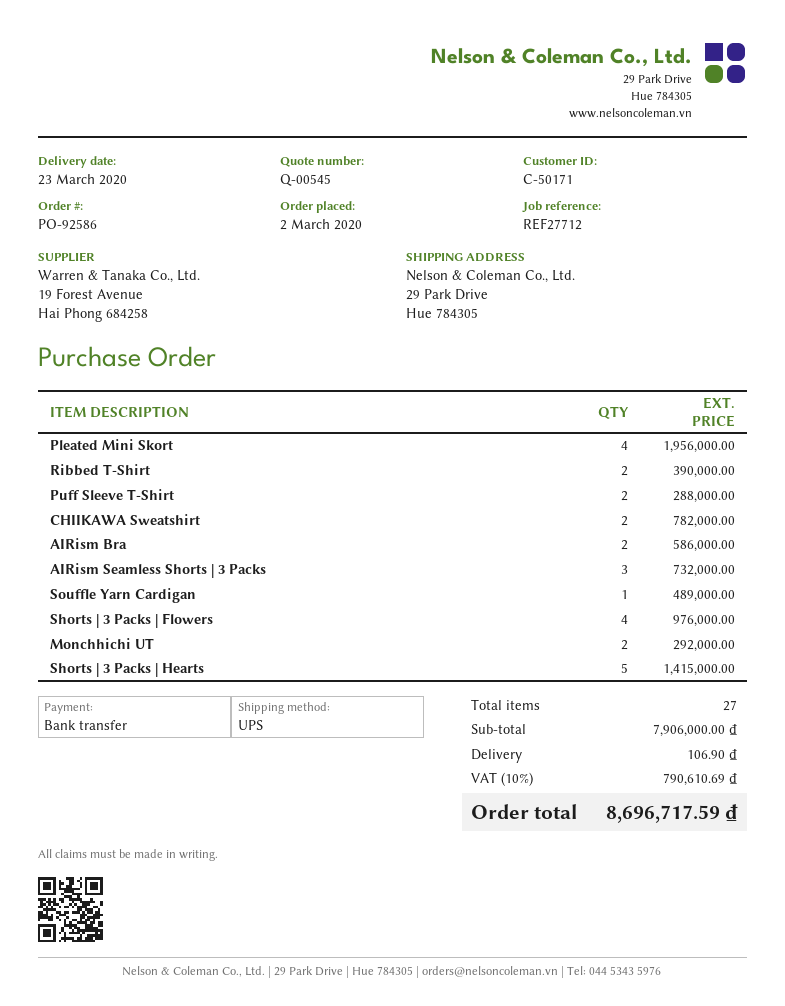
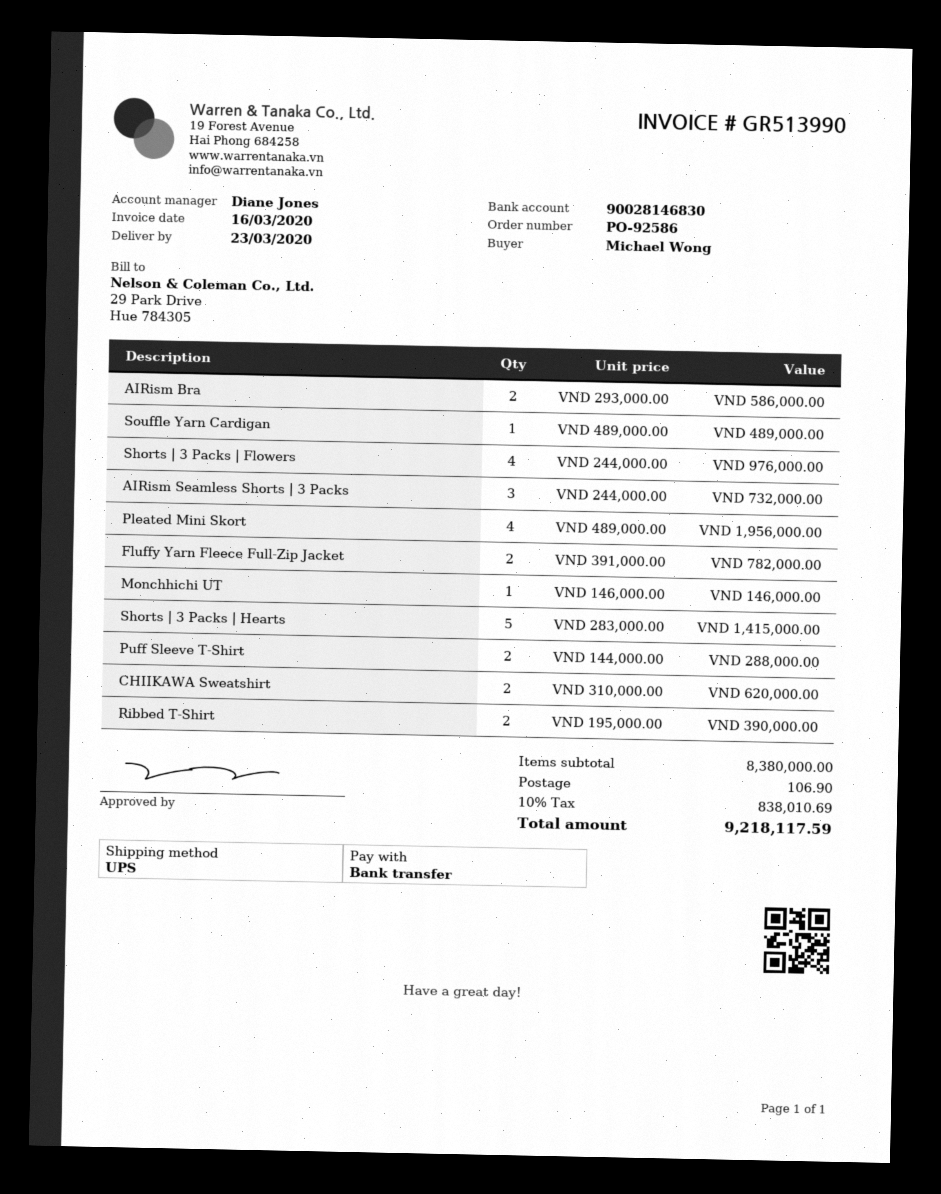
CHIIKAWA Sweatshirt: 2 for 782000.00 -> 2 for 620000.00
Monchhichi UT: 2 for 292000.00 -> 1 for 146000.00
Fluffy Yarn Fleece Full-Zip Jacket: none -> 2 for 782000.00
subtotal: 7906000.00 -> 8380000.00
tax: 10% = 790610.69 -> 10% = 838010.69
total: 8696717.59 -> 9218117.59

